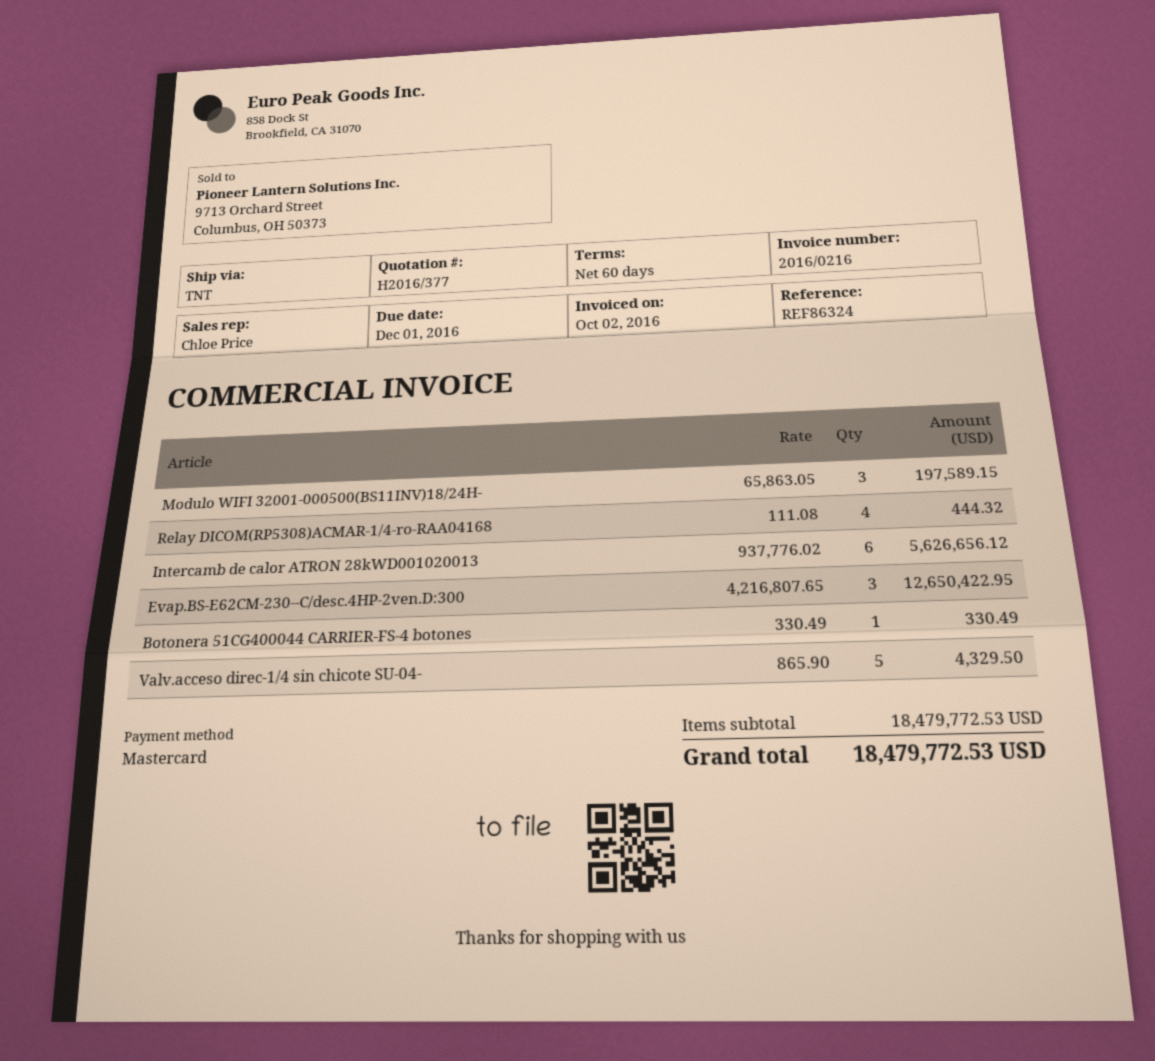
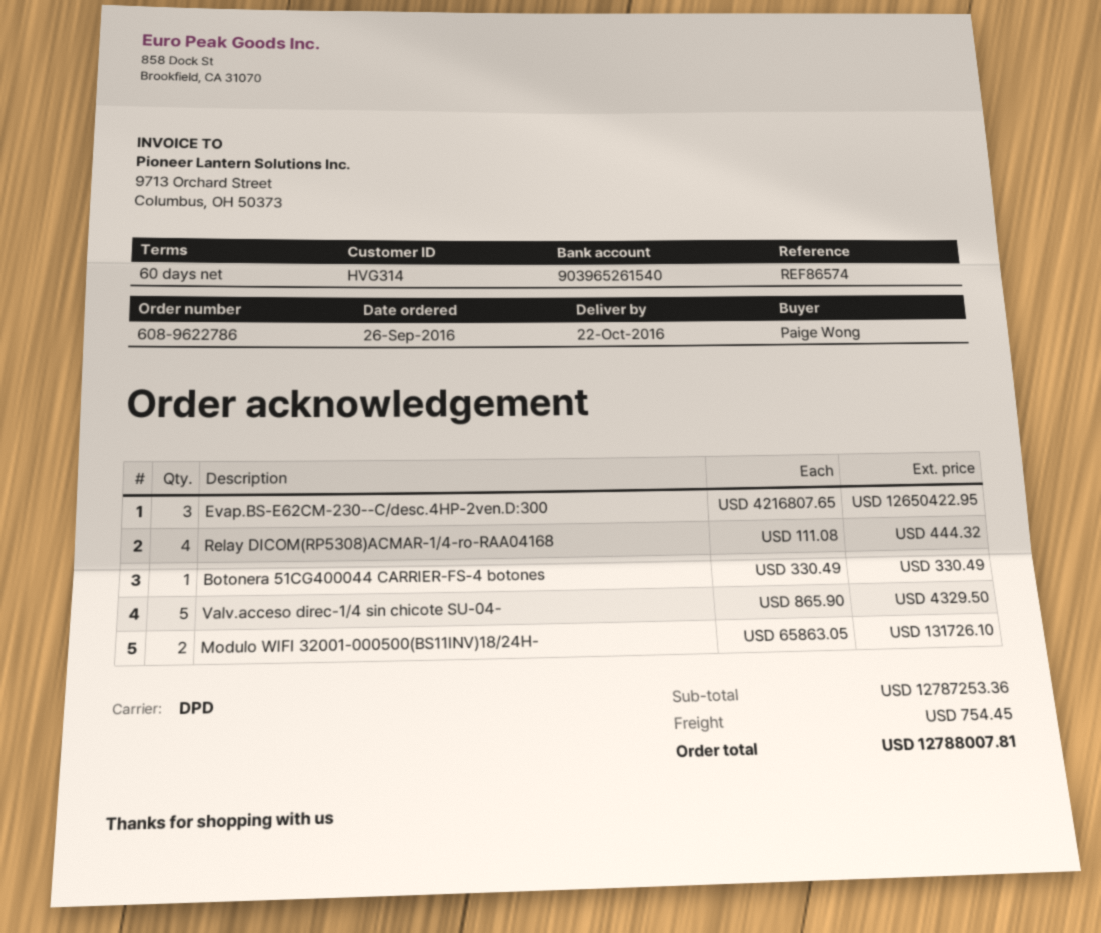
reference: REF86324 -> REF86574
shipping method: TNT -> DPD
Modulo WIFI 32001-000500(BS11INV)18/24H-: 3 x 65863.05 = 197589.15 -> 2 x 65863.05 = 131726.10
Intercamb de calor ATRON 28kWD001020013: 6 x 937776.02 = 5626656.12 -> none
subtotal: 18479772.53 -> 12787253.36
shipping: none -> 754.45
total: 18479772.53 -> 12788007.81

